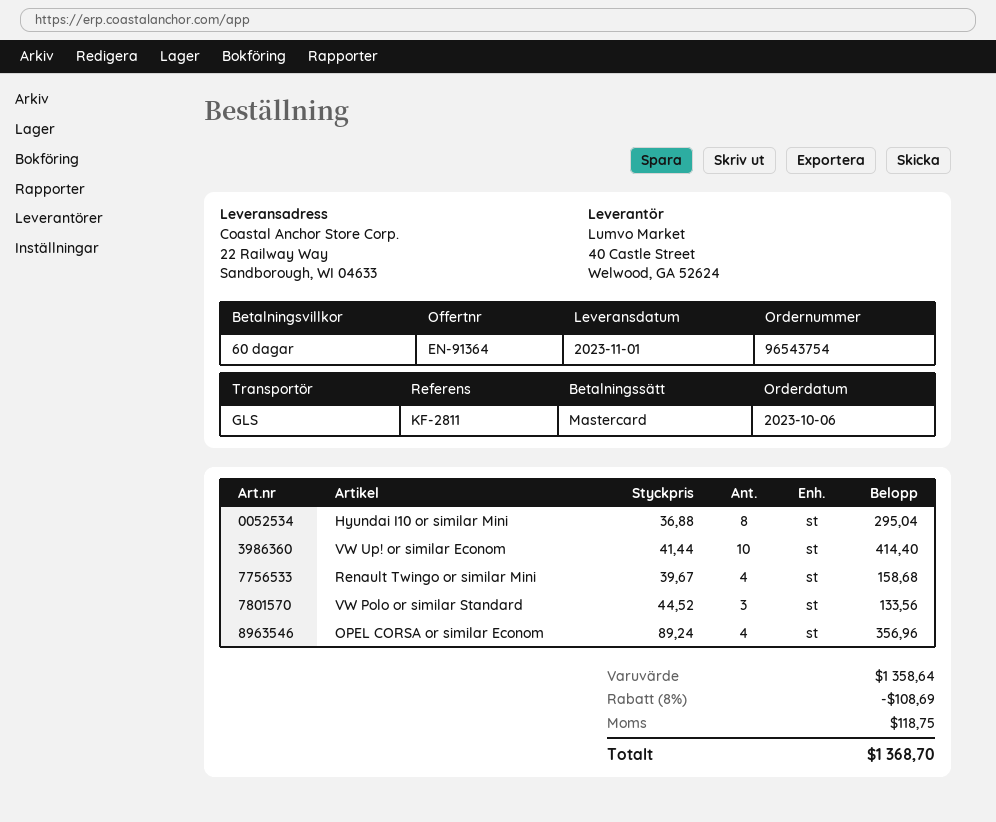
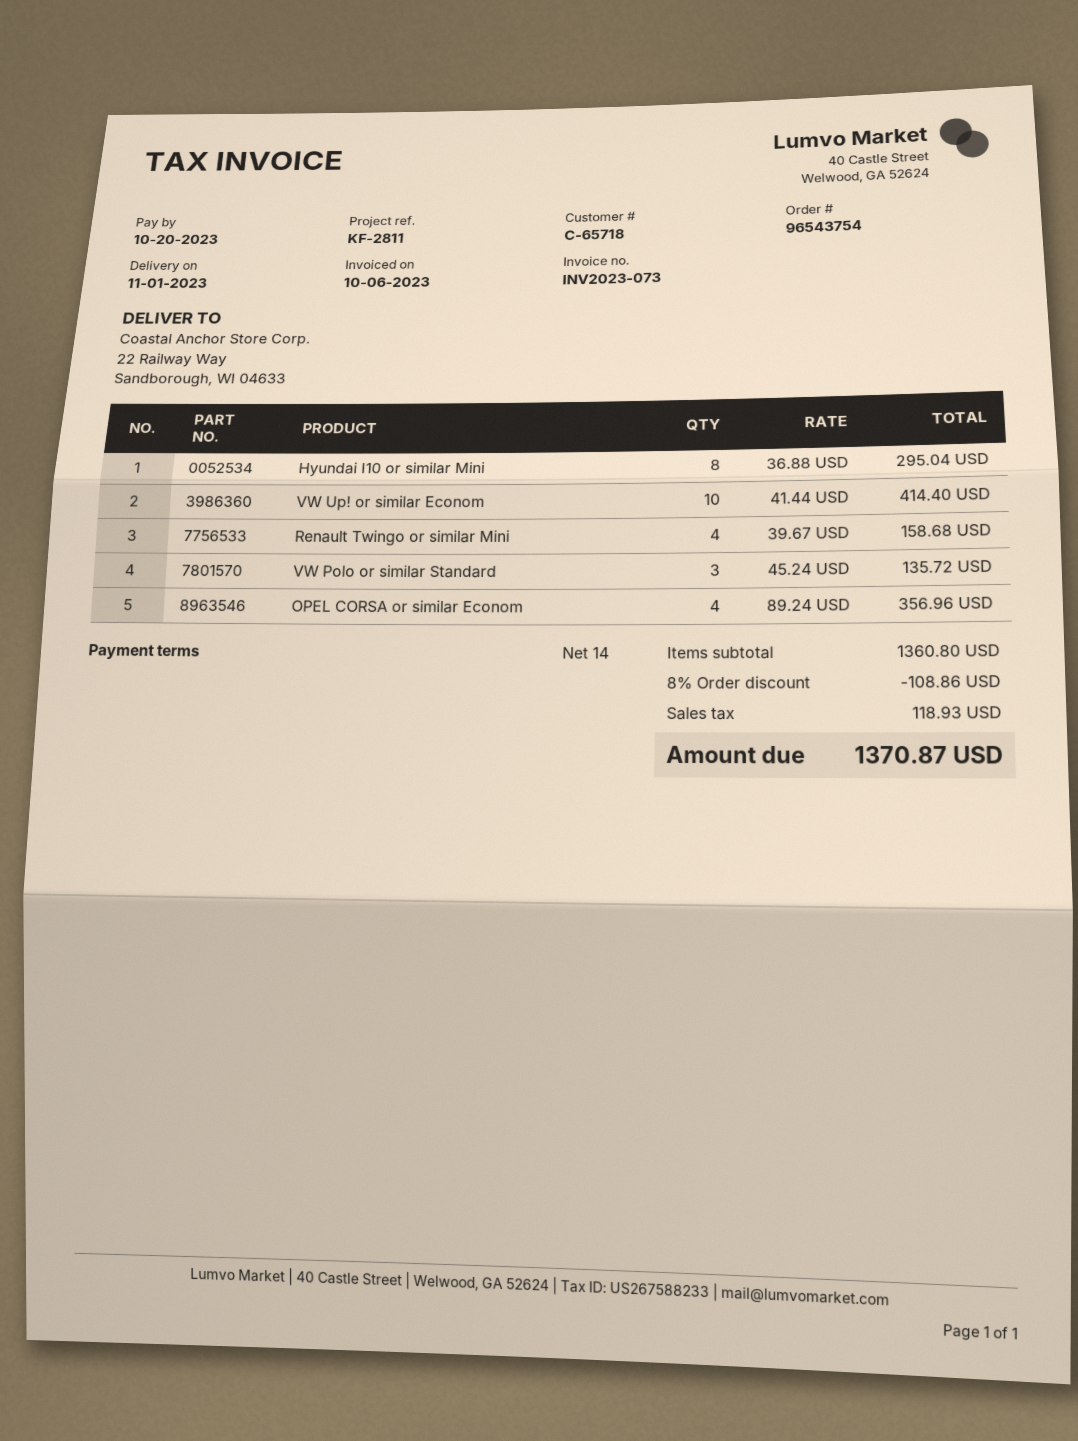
payment terms: 60 days -> 14 days
VW Polo or similar Standard: 3 x 44.52 = 133.56 -> 3 x 45.24 = 135.72
subtotal: 1358.64 -> 1360.80
discount: 8% = 108.69 -> 8% = 108.86
tax: 118.75 -> 118.93
total: 1368.70 -> 1370.87

